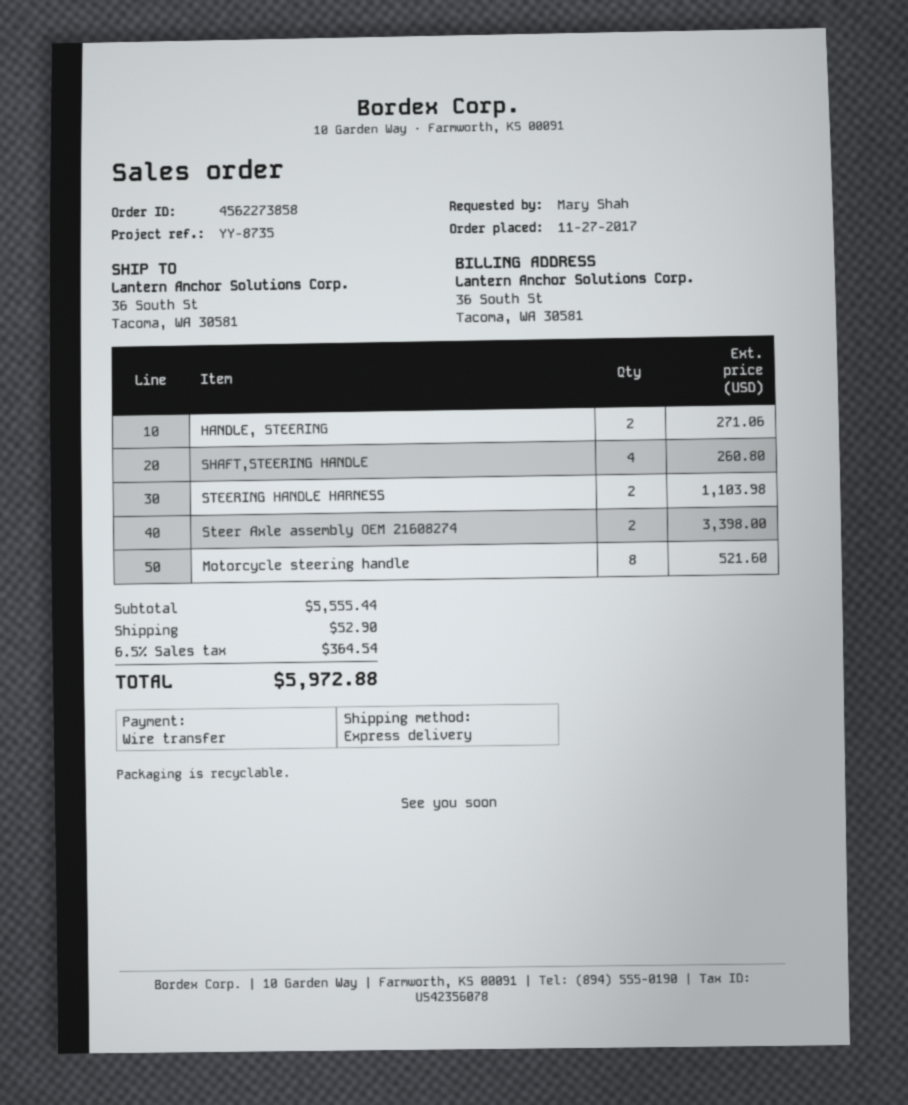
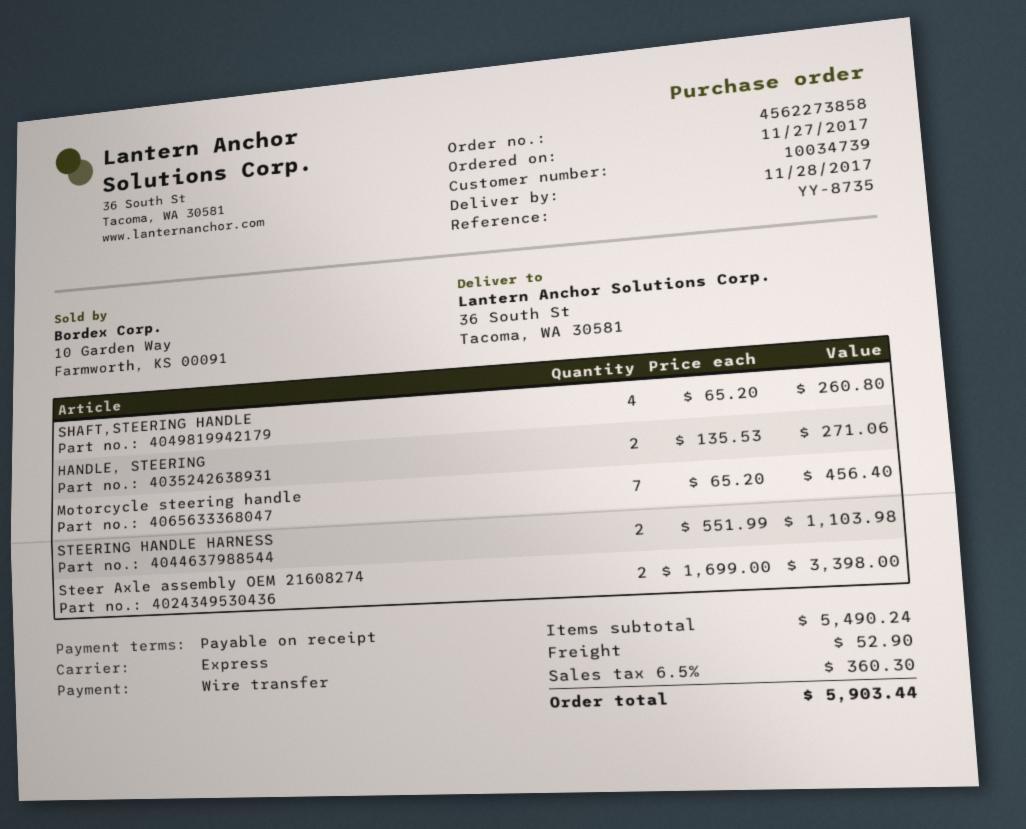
Motorcycle steering handle: 8 for 521.60 -> 7 for 456.40
subtotal: 5555.44 -> 5490.24
tax: 6.5% = 364.54 -> 6.5% = 360.30
total: 5972.88 -> 5903.44

